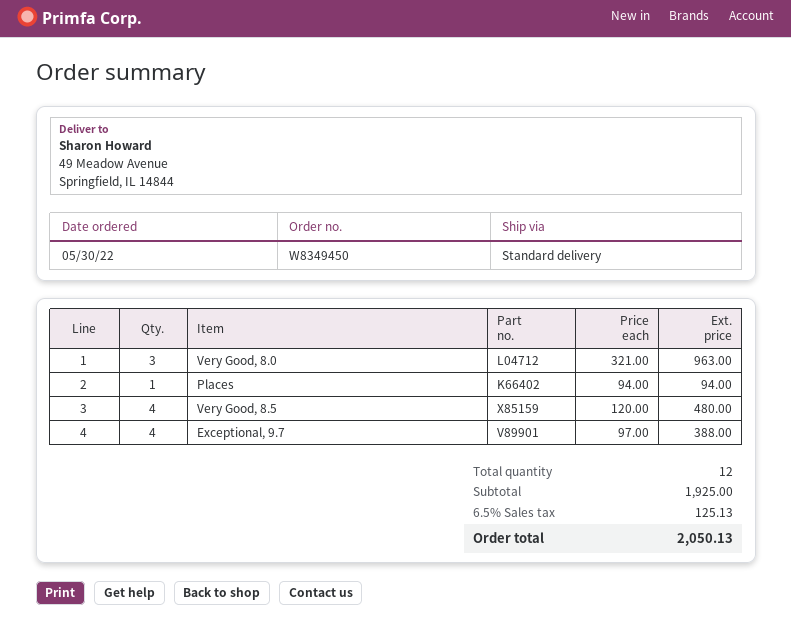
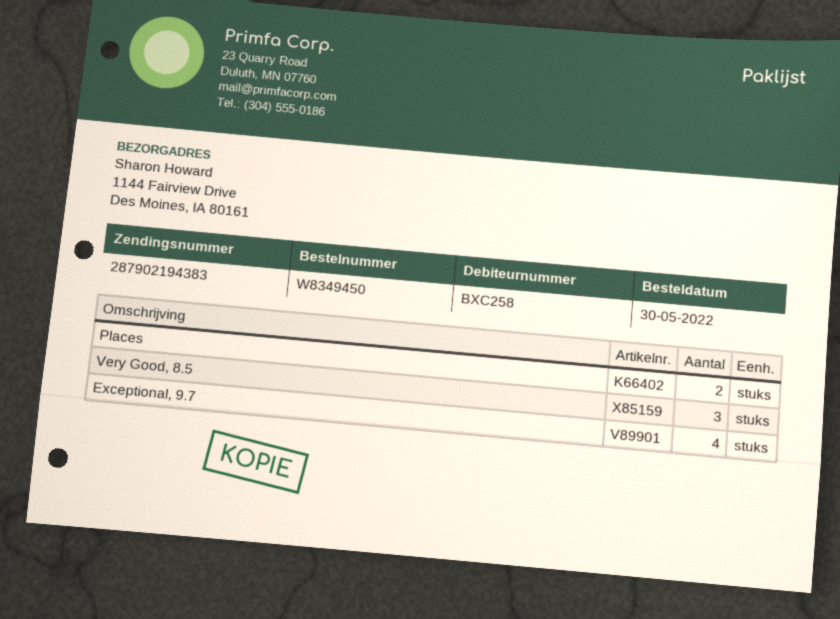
ship to: 49 Meadow Avenue, Springfield, IL 14844 -> 1144 Fairview Drive, Des Moines, IA 80161
Very Good, 8.0: 3 -> none
Places: 1 -> 2
Very Good, 8.5: 4 -> 3

